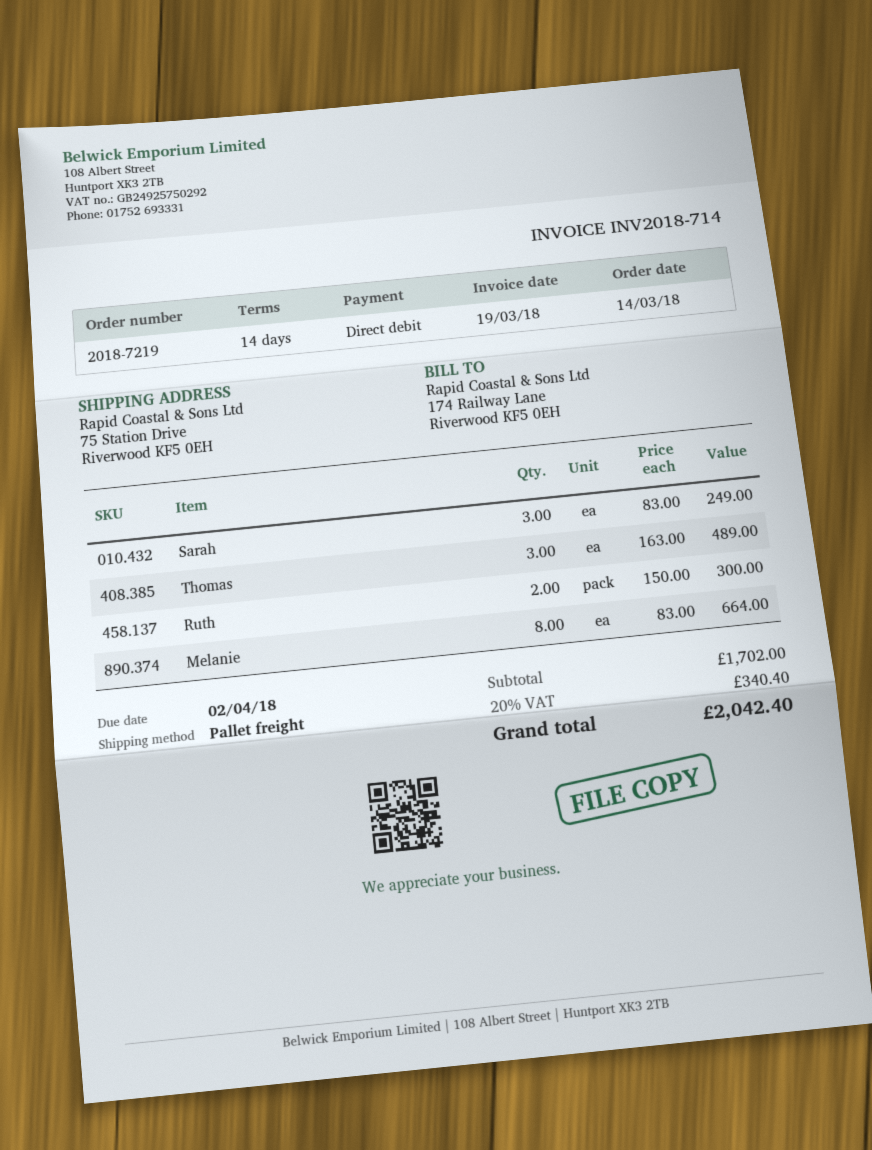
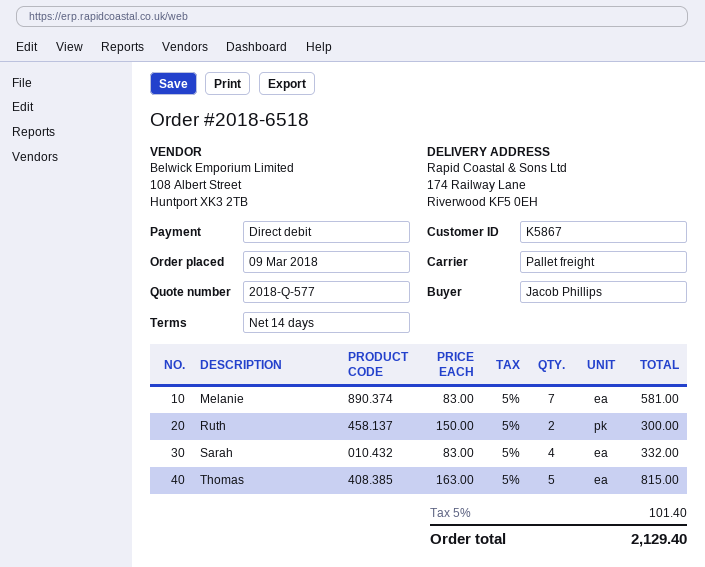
order number: 2018-7219 -> 2018-6518
order date: 2018-03-14 -> 2018-03-09
ship to: 75 Station Drive, Riverwood KF5 0EH -> 174 Railway Lane, Riverwood KF5 0EH
Sarah: 3 x 83.00 = 249.00 -> 4 x 83.00 = 332.00
Thomas: 3 x 163.00 = 489.00 -> 5 x 163.00 = 815.00
Melanie: 8 x 83.00 = 664.00 -> 7 x 83.00 = 581.00
tax: 20% = 340.40 -> 5% = 101.40
total: 2042.40 -> 2129.40

